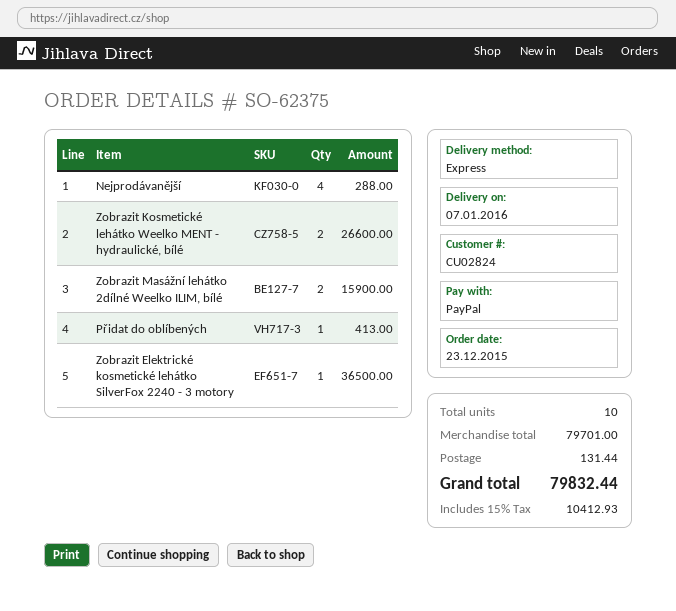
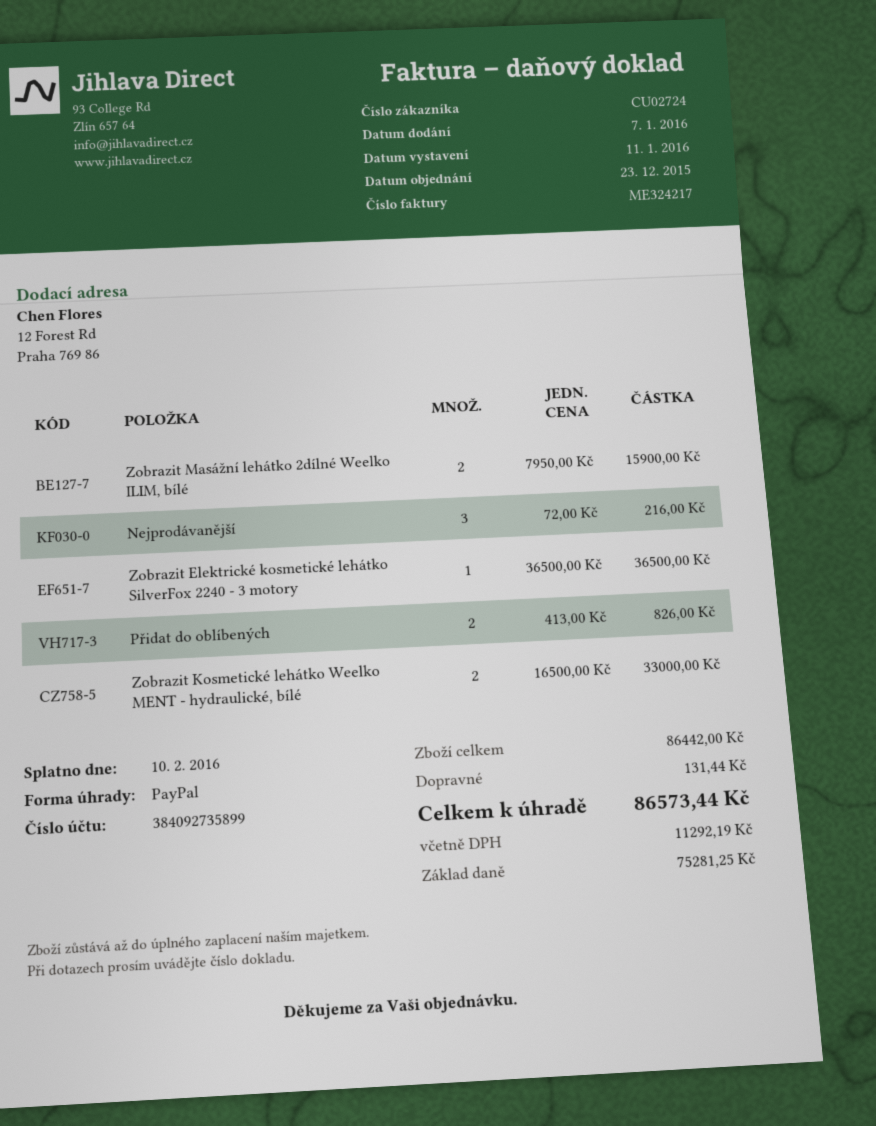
customer number: CU02824 -> CU02724
Nejprodávanější: 4 for 288.00 -> 3 for 216.00
Zobrazit Kosmetické lehátko Weelko MENT - hydraulické, bílé: 2 for 26600.00 -> 2 for 33000.00
Přidat do oblíbených: 1 for 413.00 -> 2 for 826.00
subtotal: 79701.00 -> 86442.00
tax: 10412.93 -> 11292.19
total: 79832.44 -> 86573.44

